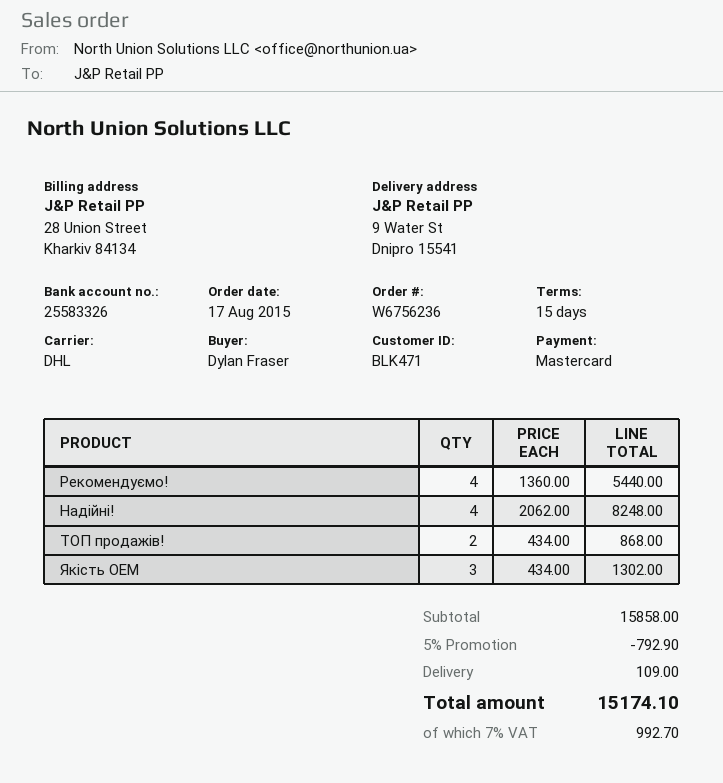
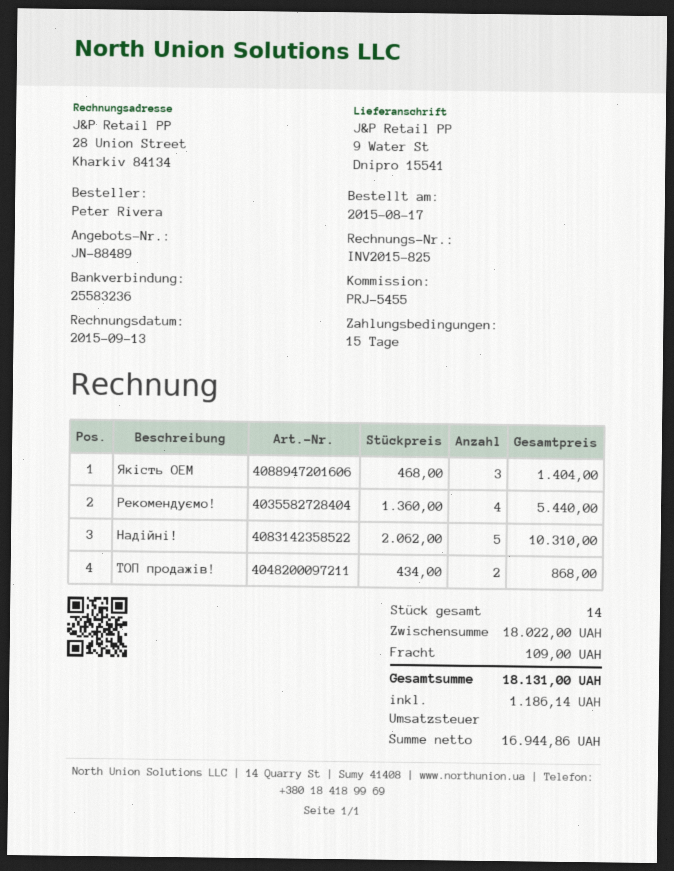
ordered by: Dylan Fraser -> Peter Rivera
bank account: 25583326 -> 25583236
Надійні!: 4 x 2062.00 = 8248.00 -> 5 x 2062.00 = 10310.00
Якість OEM: 3 x 434.00 = 1302.00 -> 3 x 468.00 = 1404.00
subtotal: 15858.00 -> 18022.00
discount: 5% = 792.90 -> none
tax: 992.70 -> 1186.14
total: 15174.10 -> 18131.00

